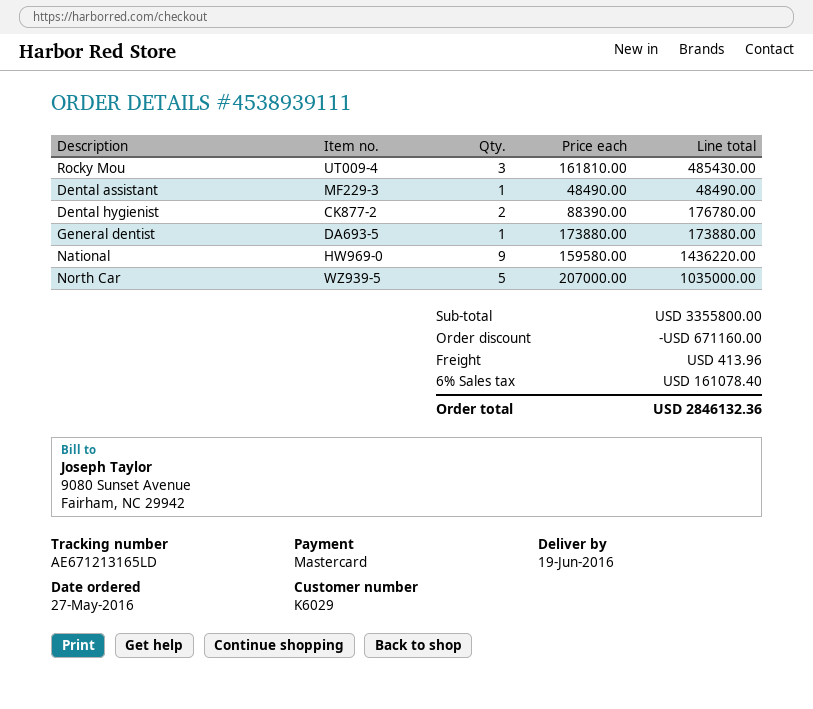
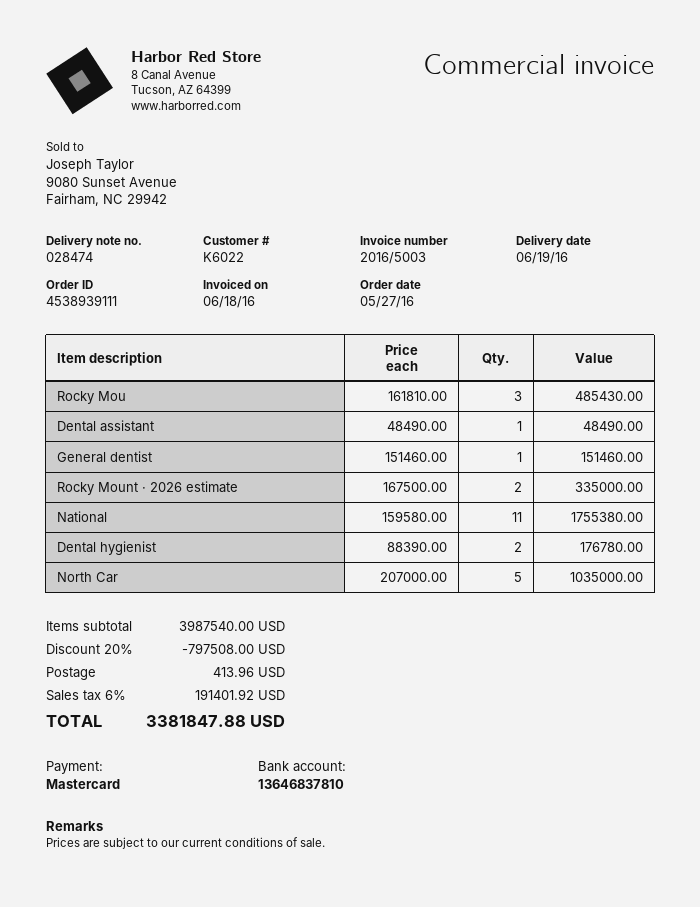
customer number: K6029 -> K6022
General dentist: 1 x 173880.00 = 173880.00 -> 1 x 151460.00 = 151460.00
National: 9 x 159580.00 = 1436220.00 -> 11 x 159580.00 = 1755380.00
Rocky Mount · 2026 estimate: none -> 2 x 167500.00 = 335000.00
subtotal: 3355800.00 -> 3987540.00
discount: 671160.00 -> 797508.00
tax: 6% = 161078.40 -> 6% = 191401.92
total: 2846132.36 -> 3381847.88

